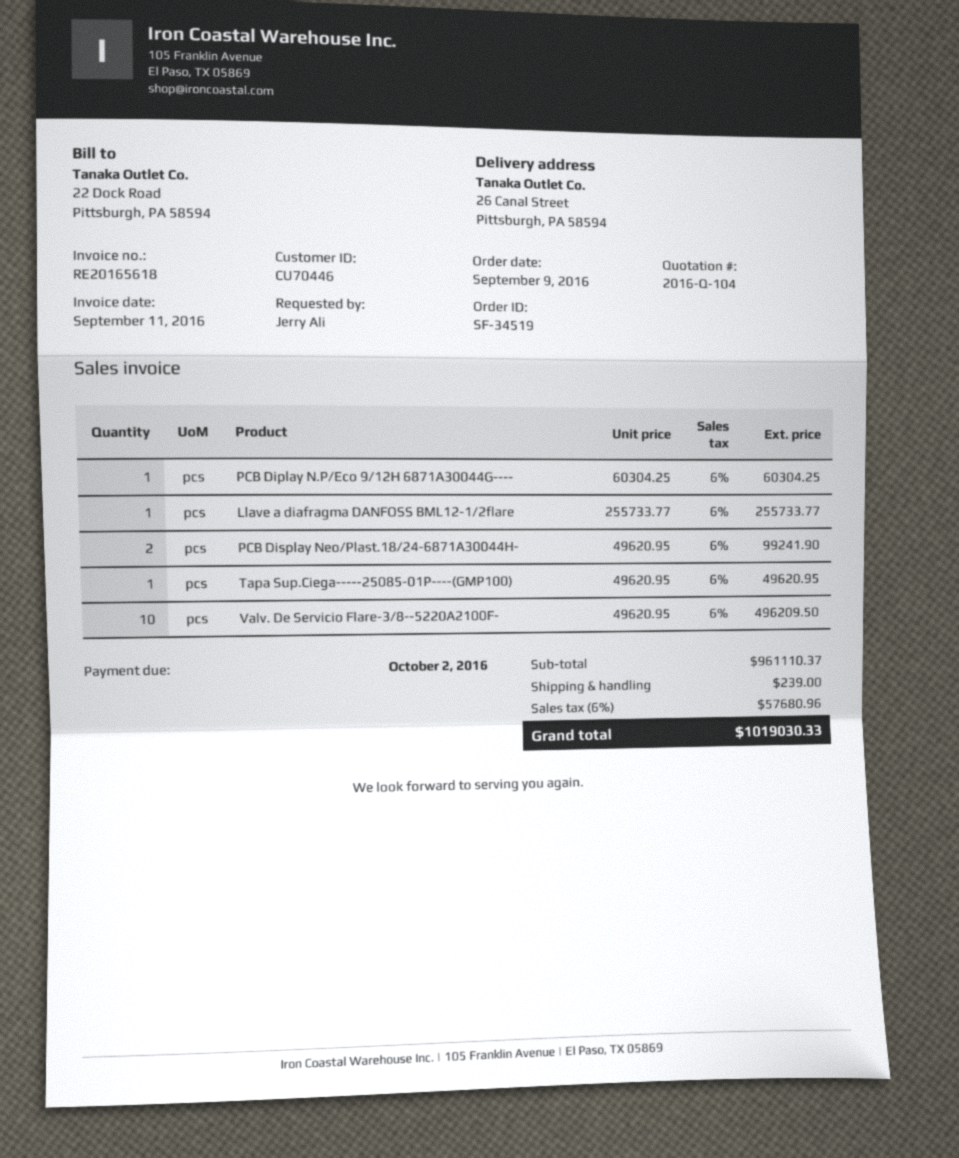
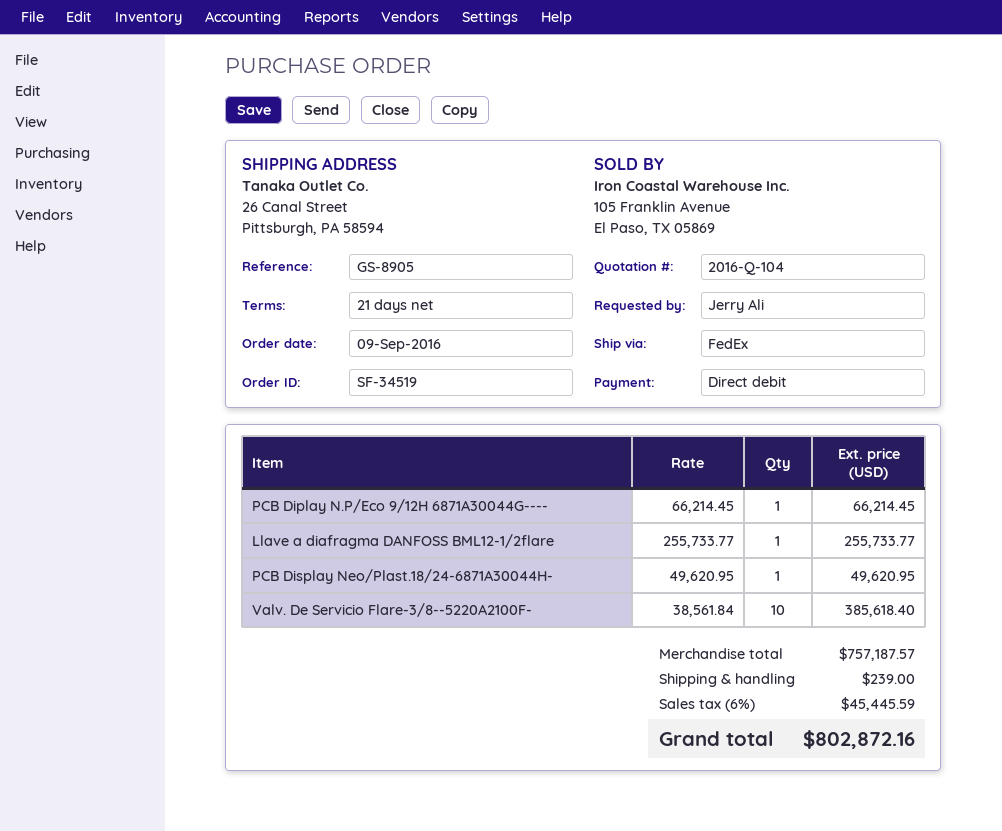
PCB Diplay N.P/Eco 9/12H 6871A30044G----: 1 x 60304.25 = 60304.25 -> 1 x 66214.45 = 66214.45
PCB Display Neo/Plast.18/24-6871A30044H-: 2 x 49620.95 = 99241.90 -> 1 x 49620.95 = 49620.95
Tapa Sup.Ciega-----25085-01P----(GMP100): 1 x 49620.95 = 49620.95 -> none
Valv. De Servicio Flare-3/8--5220A2100F-: 10 x 49620.95 = 496209.50 -> 10 x 38561.84 = 385618.40
subtotal: 961110.37 -> 757187.57
tax: 6% = 57680.96 -> 6% = 45445.59
total: 1019030.33 -> 802872.16

